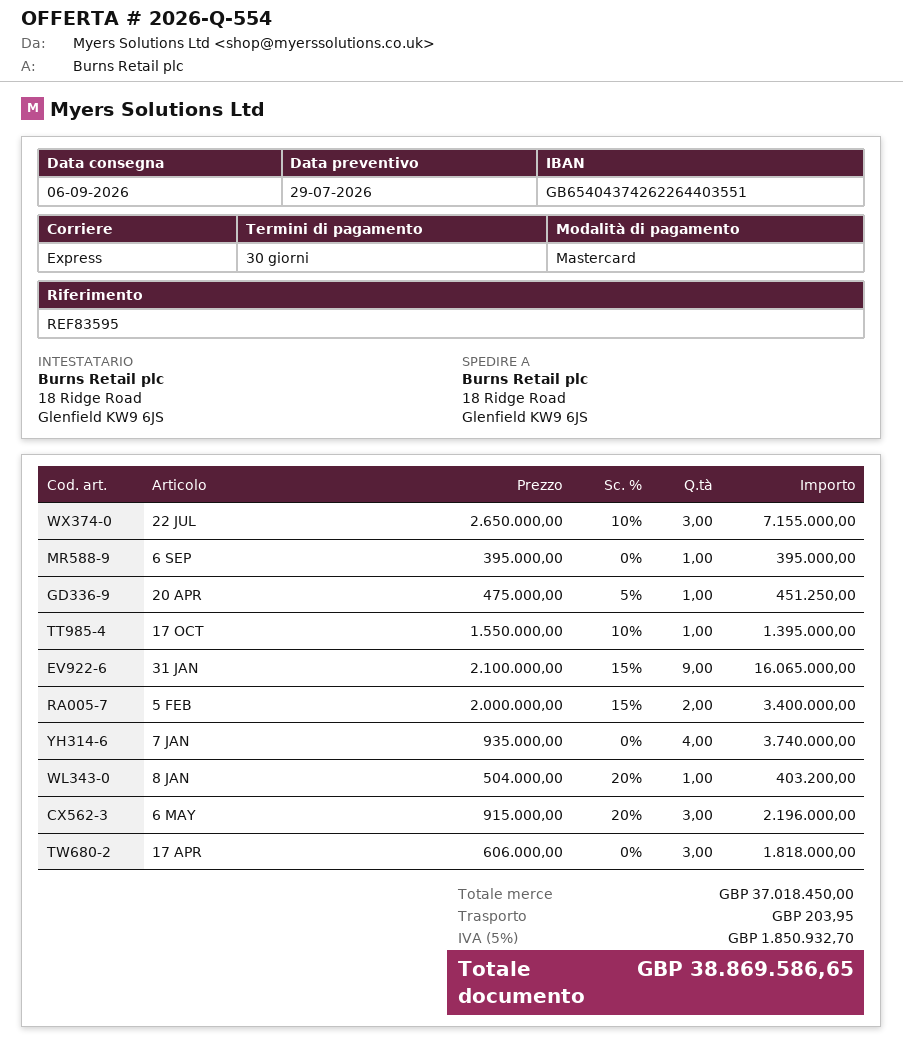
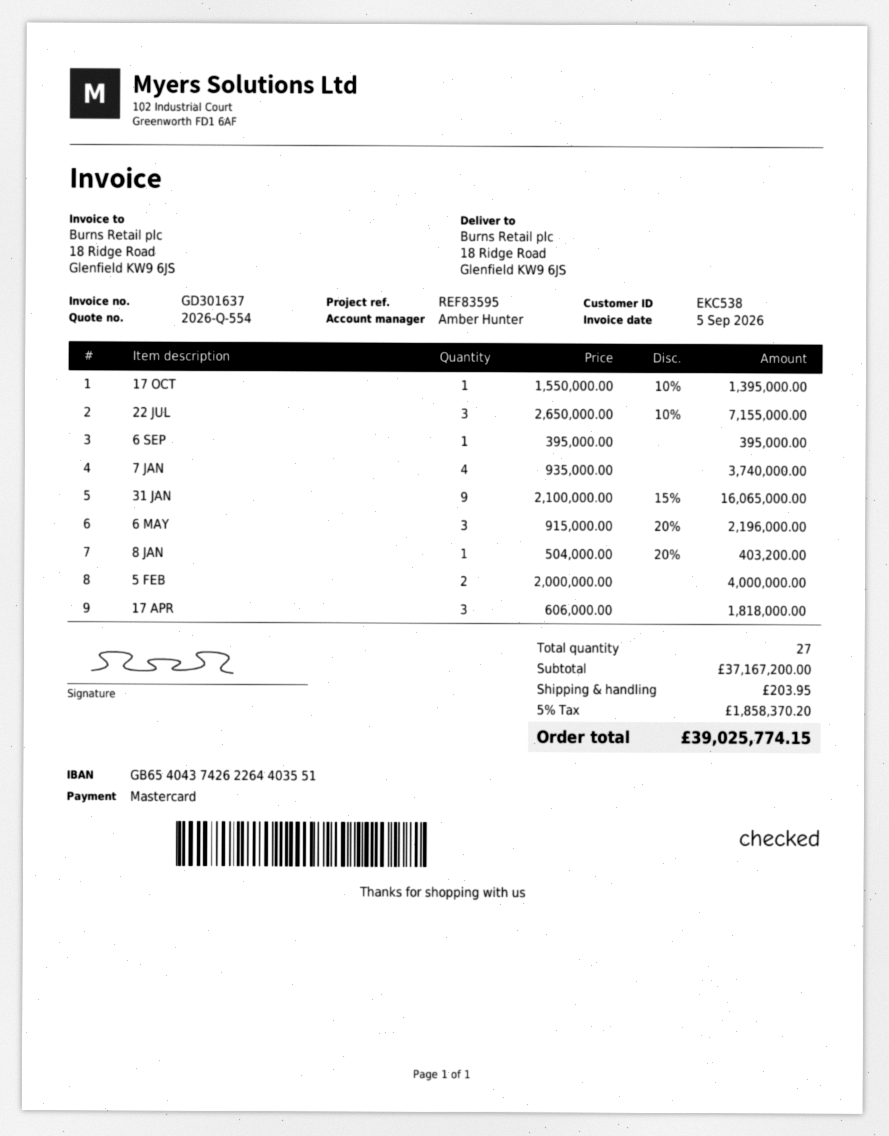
20 APR: 1 x 475000.00 - 5% = 451250.00 -> none
5 FEB: 2 x 2000000.00 - 15% = 3400000.00 -> 2 x 2000000.00 = 4000000.00
subtotal: 37018450.00 -> 37167200.00
tax: 5% = 1850932.70 -> 5% = 1858370.20
total: 38869586.65 -> 39025774.15

